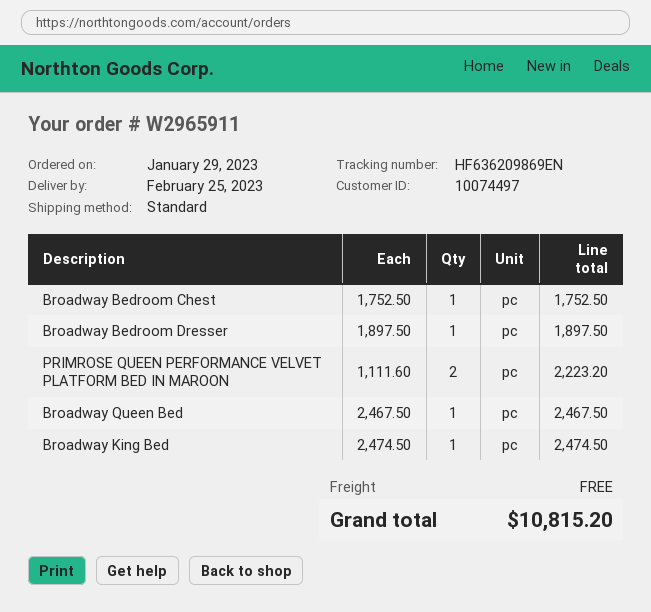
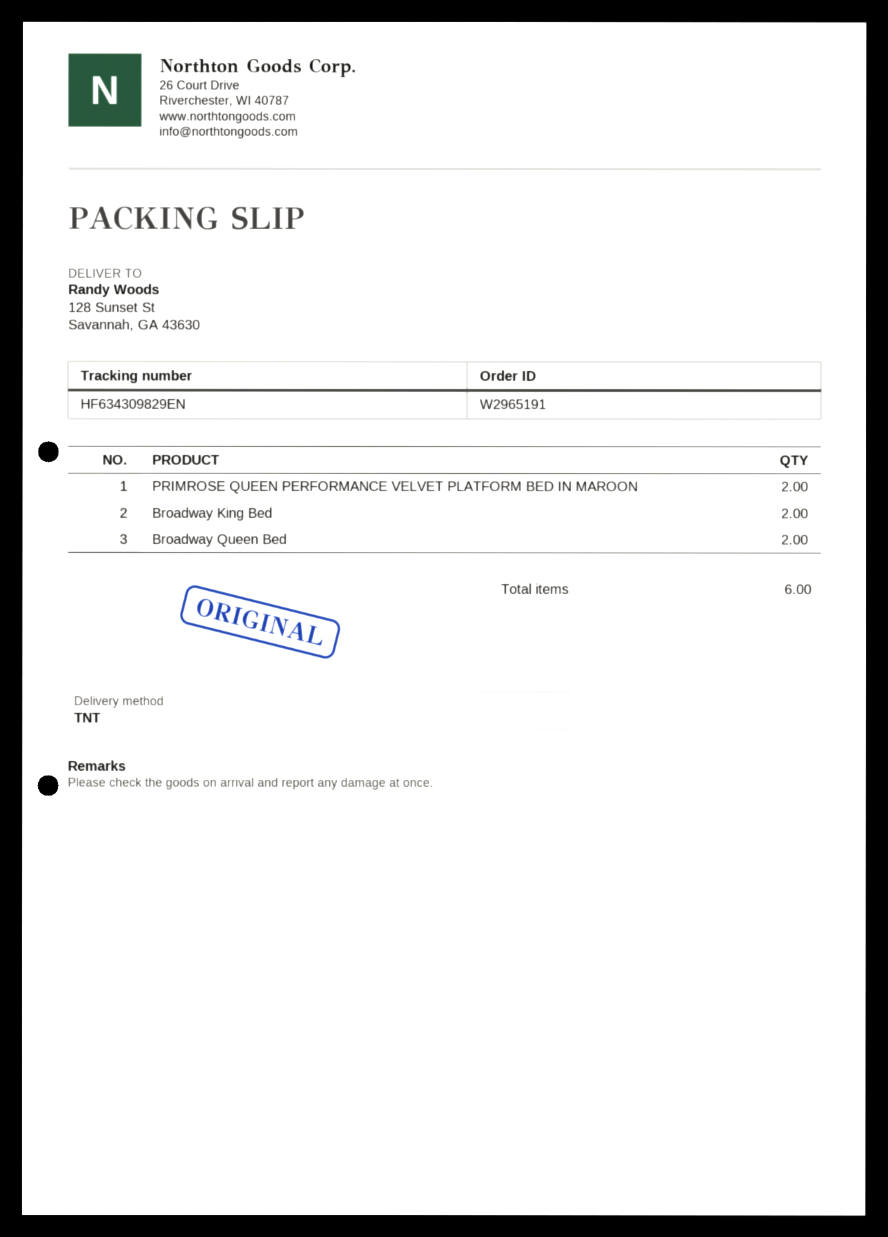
order number: W2965911 -> W2965191
shipping method: standard -> TNT
tracking number: HF636209869EN -> HF634309829EN
Broadway Bedroom Chest: 1 -> none
Broadway Bedroom Dresser: 1 -> none
Broadway Queen Bed: 1 -> 2
Broadway King Bed: 1 -> 2

